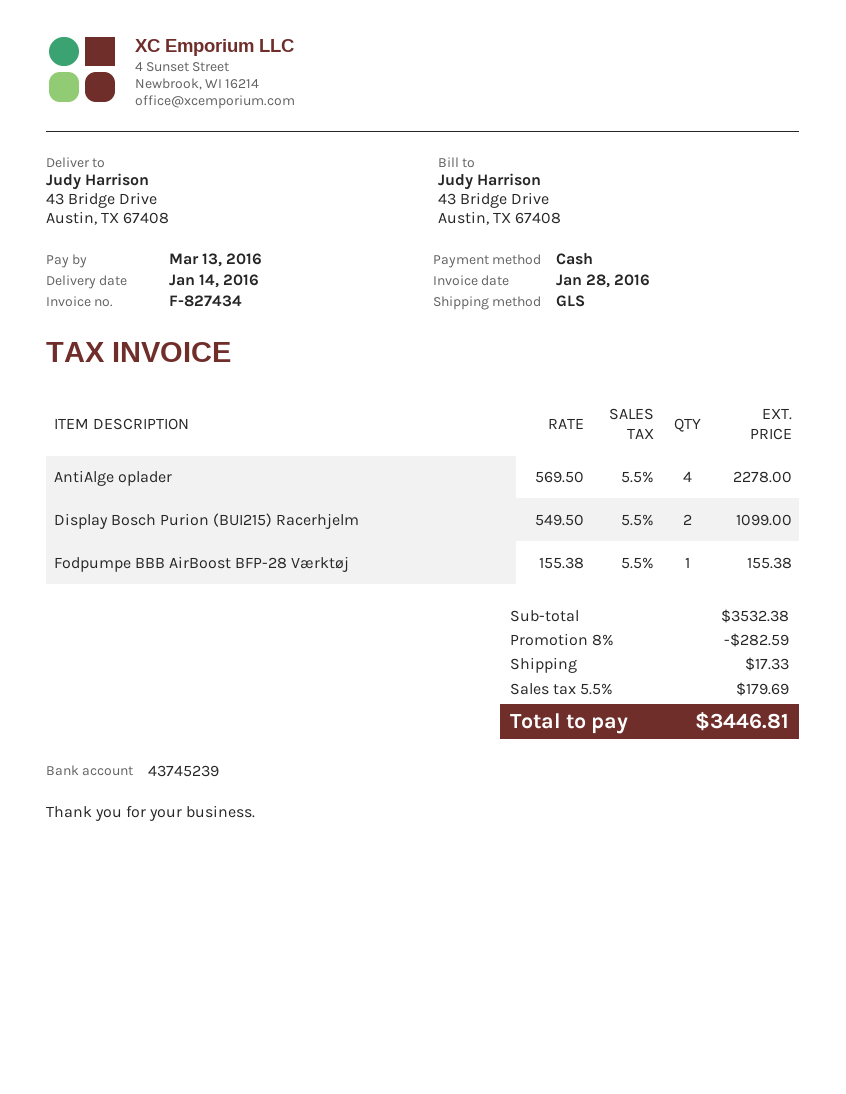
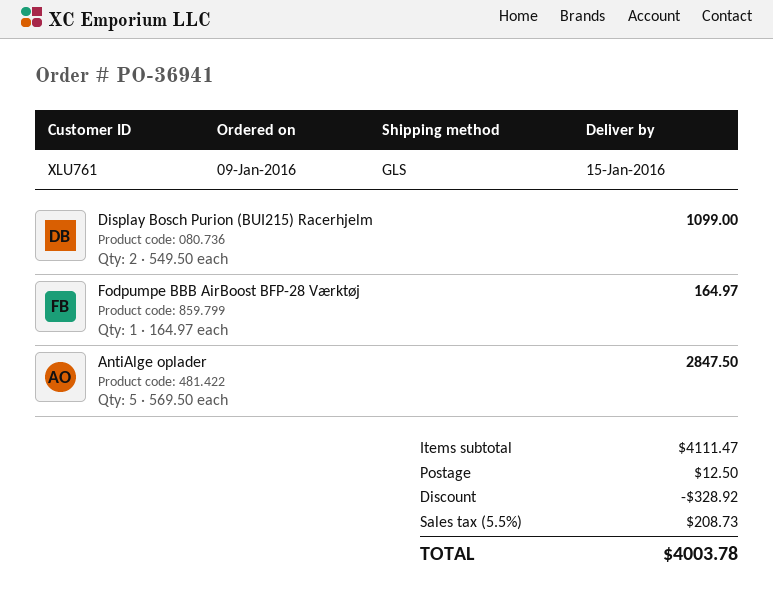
delivery date: 2016-01-14 -> 2016-01-15
AntiAlge oplader: 4 x 569.50 = 2278.00 -> 5 x 569.50 = 2847.50
Fodpumpe BBB AirBoost BFP-28 Værktøj: 1 x 155.38 = 155.38 -> 1 x 164.97 = 164.97
subtotal: 3532.38 -> 4111.47
discount: 282.59 -> 328.92
shipping: 17.33 -> 12.50
tax: 5.5% = 179.69 -> 5.5% = 208.73
total: 3446.81 -> 4003.78

